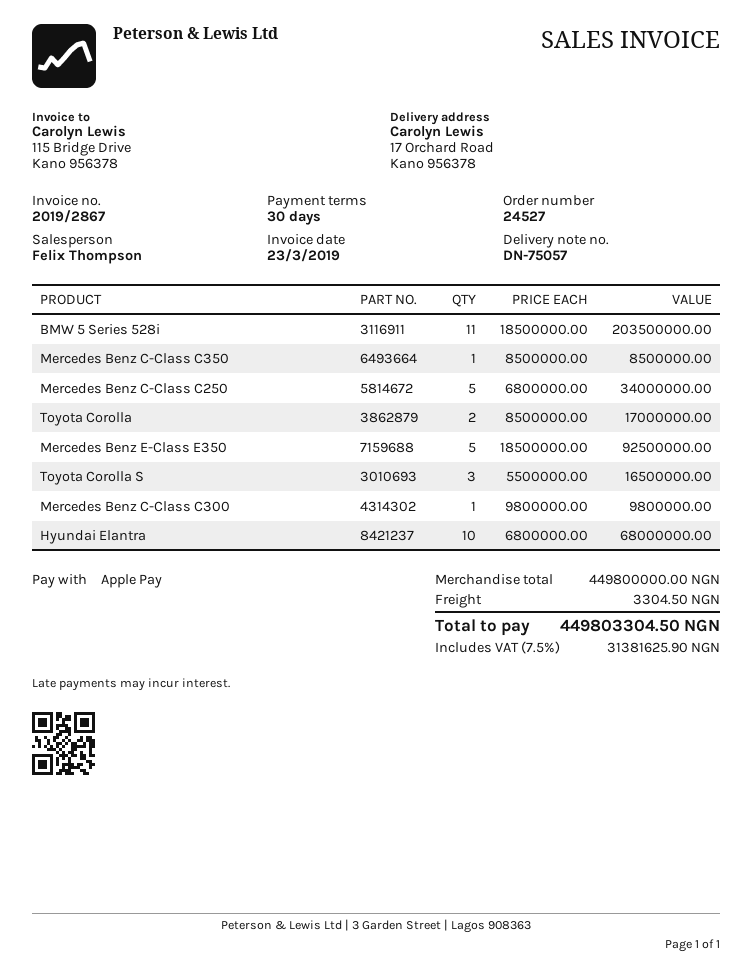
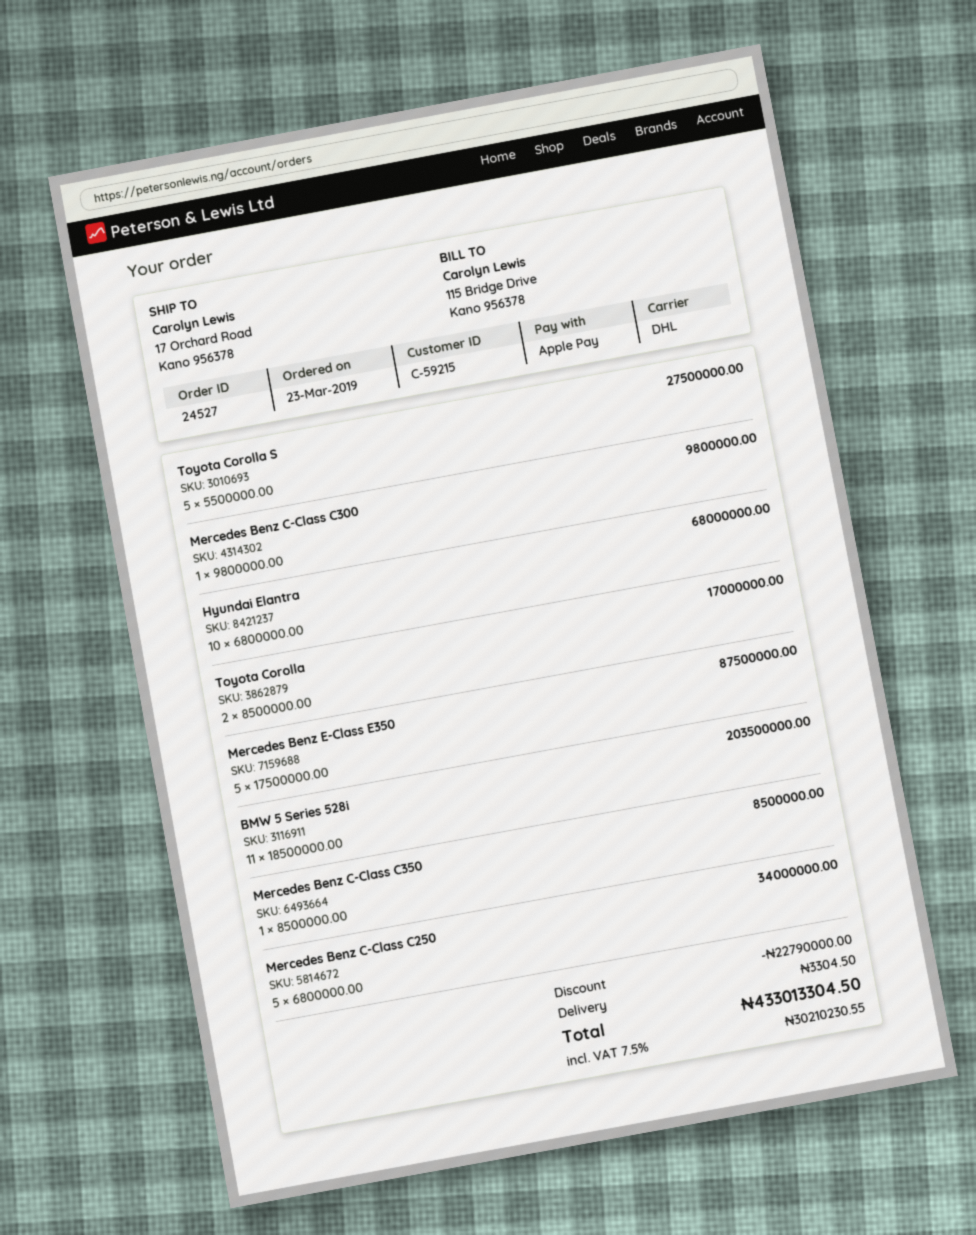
Mercedes Benz E-Class E350: 5 x 18500000.00 = 92500000.00 -> 5 x 17500000.00 = 87500000.00
Toyota Corolla S: 3 x 5500000.00 = 16500000.00 -> 5 x 5500000.00 = 27500000.00
discount: none -> 22790000.00
tax: 7.5% = 31381625.90 -> 7.5% = 30210230.55
total: 449803304.50 -> 433013304.50

